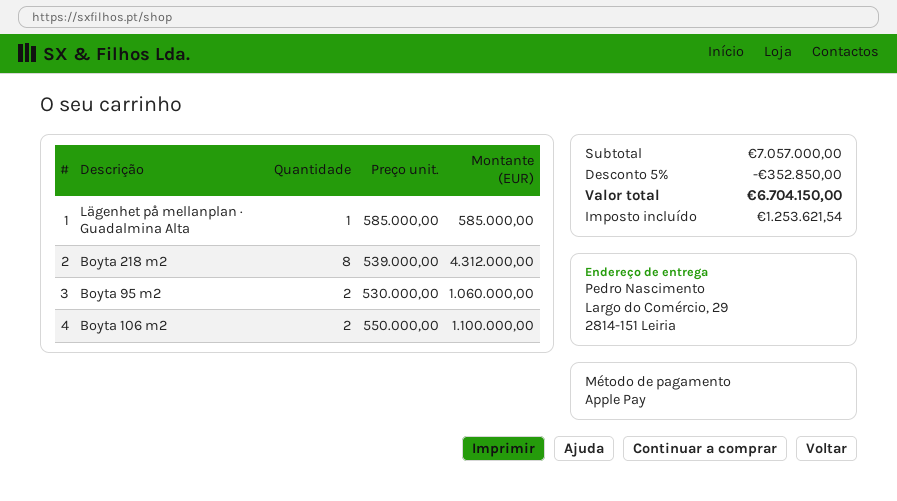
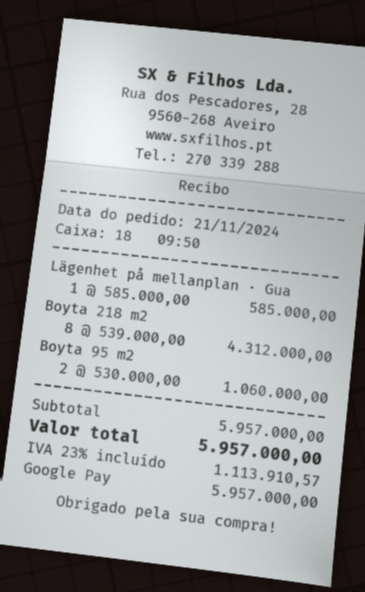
payment method: Apple Pay -> Google Pay
Boyta 106 m2: 2 x 550000.00 = 1100000.00 -> none
subtotal: 7057000.00 -> 5957000.00
discount: 5% = 352850.00 -> none
tax: 1253621.54 -> 1113910.57
total: 6704150.00 -> 5957000.00

